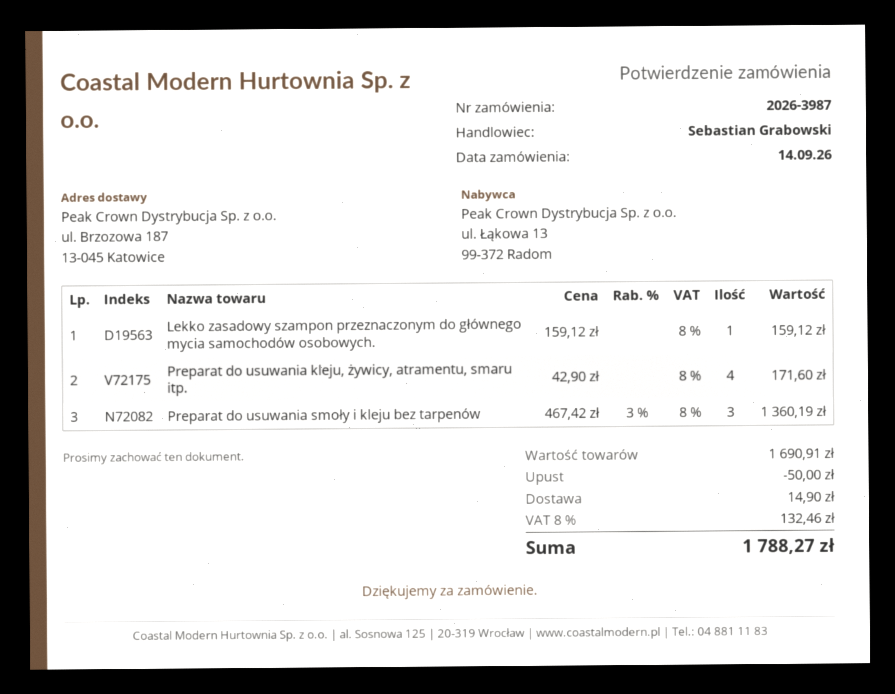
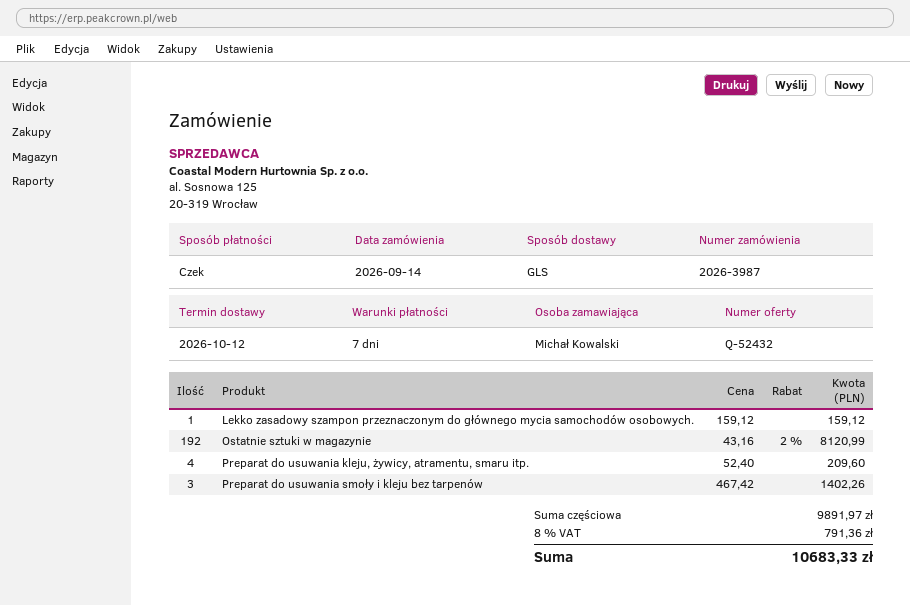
Preparat do usuwania kleju, żywicy, atramentu, smaru itp.: 4 x 42.90 = 171.60 -> 4 x 52.40 = 209.60
Preparat do usuwania smoły i kleju bez tarpenów: 3 x 467.42 - 3% = 1360.19 -> 3 x 467.42 = 1402.26
Ostatnie sztuki w magazynie: none -> 192 x 43.16 - 2% = 8120.99
subtotal: 1690.91 -> 9891.97
discount: 50.00 -> none
shipping: 14.90 -> none
tax: 8% = 132.46 -> 8% = 791.36
total: 1788.27 -> 10683.33

